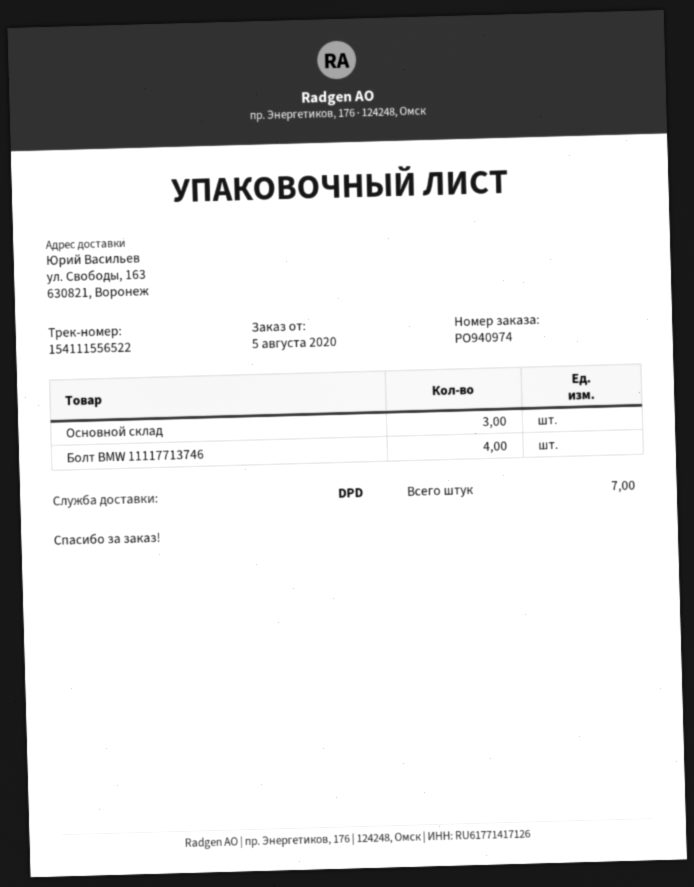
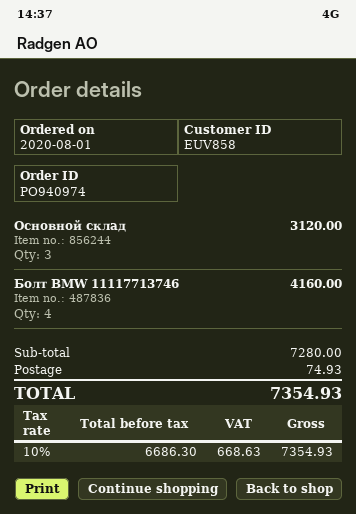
order date: 2020-08-05 -> 2020-08-01

